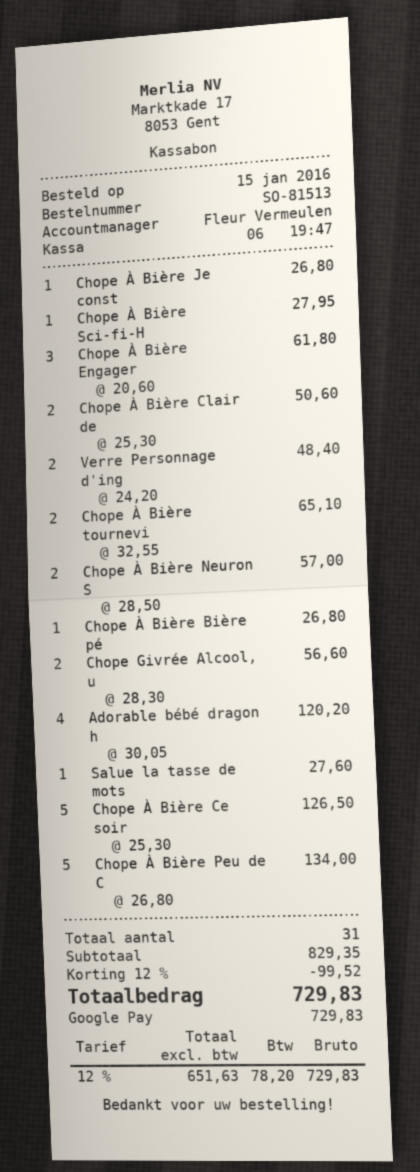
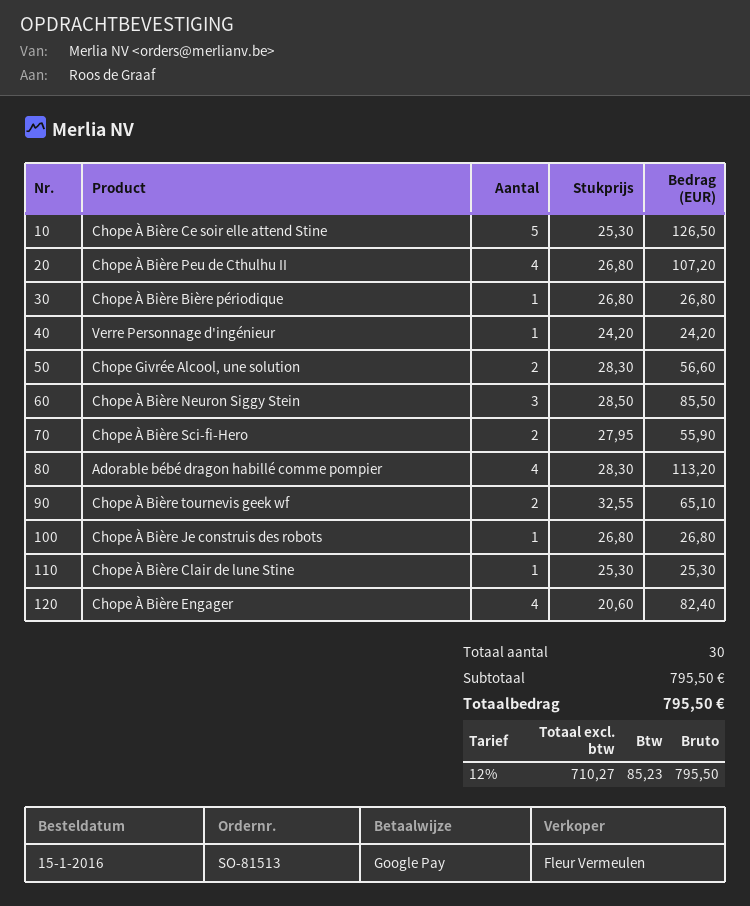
Chope À Bière Sci-fi-H: 1 x 27.95 = 27.95 -> 2 x 27.95 = 55.90
Chope À Bière Engager: 3 x 20.60 = 61.80 -> 4 x 20.60 = 82.40
Chope À Bière Clair de: 2 x 25.30 = 50.60 -> 1 x 25.30 = 25.30
Verre Personnage d'ing: 2 x 24.20 = 48.40 -> 1 x 24.20 = 24.20
Chope À Bière Neuron S: 2 x 28.50 = 57.00 -> 3 x 28.50 = 85.50
Adorable bébé dragon h: 4 x 30.05 = 120.20 -> 4 x 28.30 = 113.20
Salue la tasse de mots: 1 x 27.60 = 27.60 -> none
Chope À Bière Peu de C: 5 x 26.80 = 134.00 -> 4 x 26.80 = 107.20
total quantity: 31 -> 30
subtotal: 829.35 -> 795.50
discount: 12% = 99.52 -> none
net: 651.63 -> 710.27
tax: 12% = 78.20 -> 12% = 85.23
total: 729.83 -> 795.50

